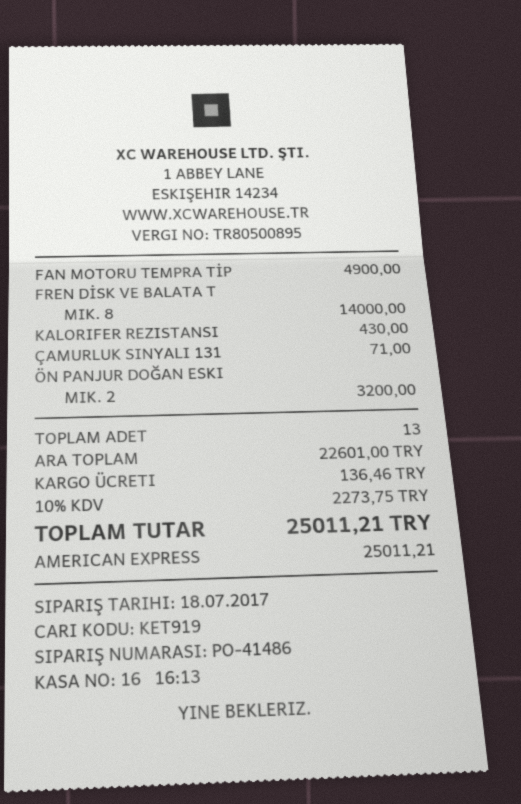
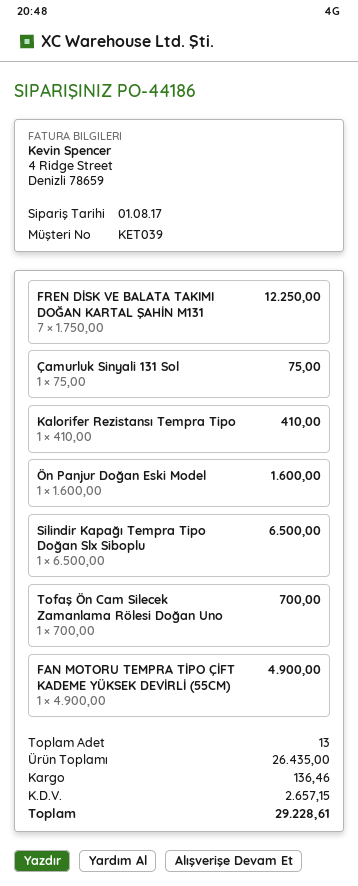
order number: PO-41486 -> PO-44186
order date: 2017-07-18 -> 2017-08-01
customer number: KET919 -> KET039
FREN DİSK VE BALATA T: 8 for 14000.00 -> 7 for 12250.00
KALORIFER REZISTANSI: 1 for 430.00 -> 1 for 410.00
ÇAMURLUK SINYALI 131: 1 for 71.00 -> 1 for 75.00
ÖN PANJUR DOĞAN ESKI: 2 for 3200.00 -> 1 for 1600.00
Silindir Kapağı Tempra Tipo Doğan Slx Siboplu: none -> 1 for 6500.00
Tofaş Ön Cam Silecek Zamanlama Rölesi Doğan Uno: none -> 1 for 700.00
subtotal: 22601.00 -> 26435.00
tax: 2273.75 -> 2657.15
total: 25011.21 -> 29228.61

